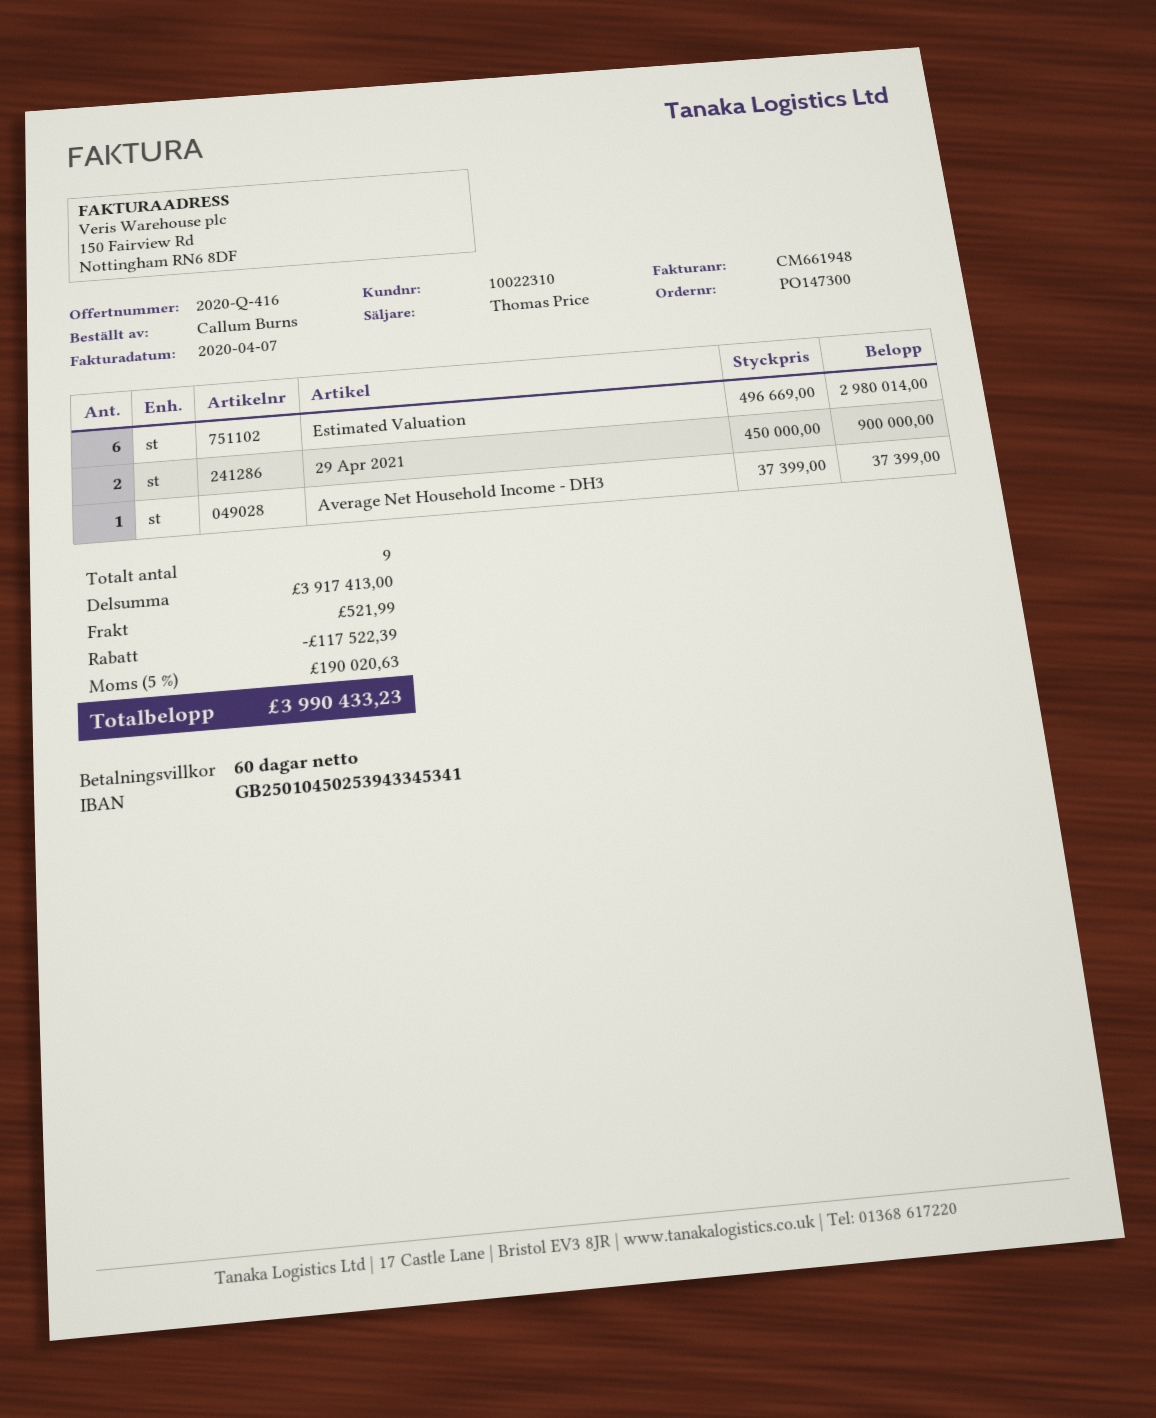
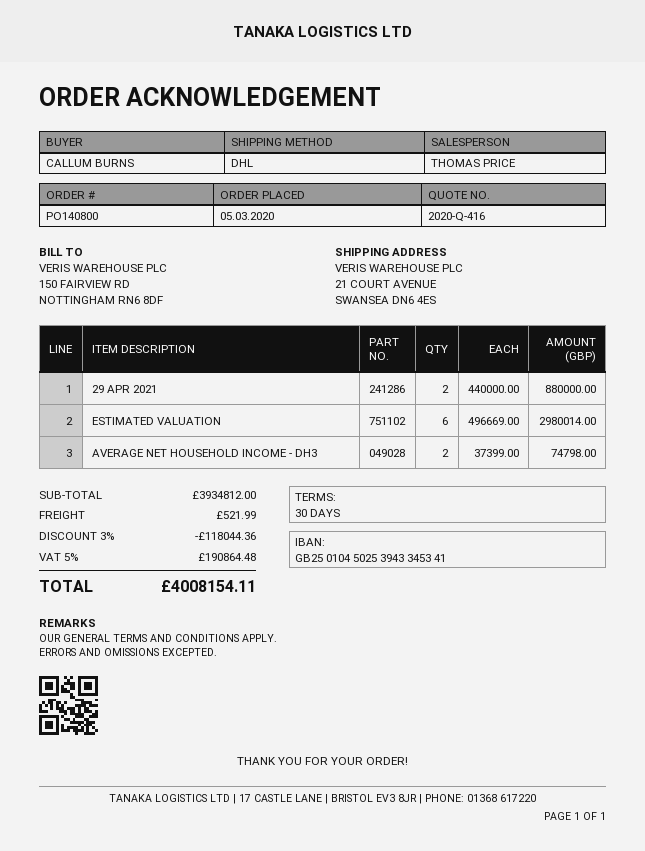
order number: PO147300 -> PO140800
payment terms: 60 days -> 30 days
29 Apr 2021: 2 x 450000.00 = 900000.00 -> 2 x 440000.00 = 880000.00
Average Net Household Income - DH3: 1 x 37399.00 = 37399.00 -> 2 x 37399.00 = 74798.00
subtotal: 3917413.00 -> 3934812.00
discount: 117522.39 -> 118044.36
tax: 5% = 190020.63 -> 5% = 190864.48
total: 3990433.23 -> 4008154.11

